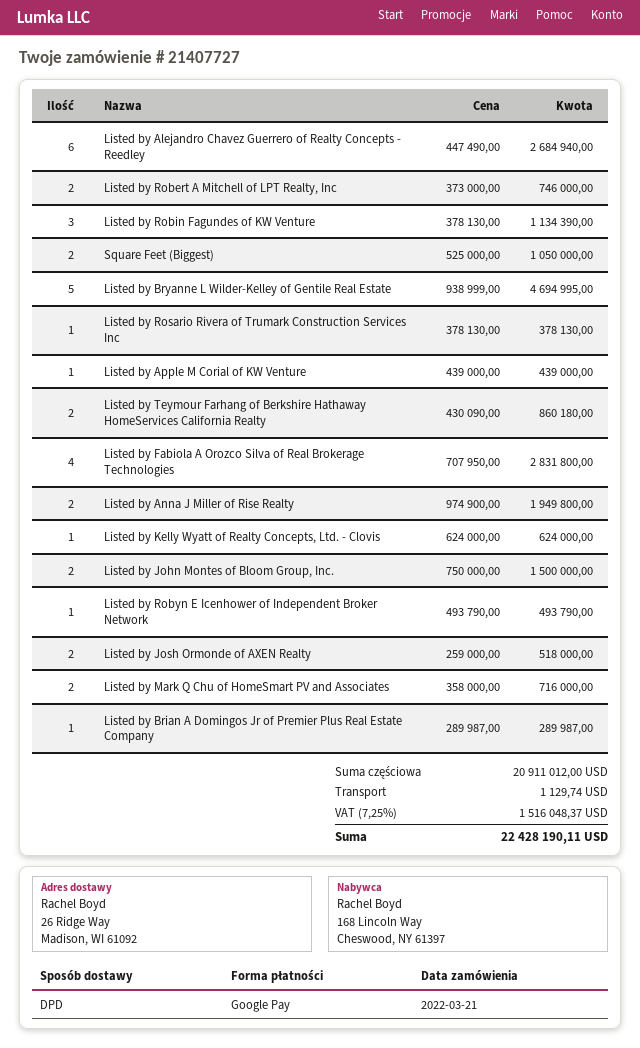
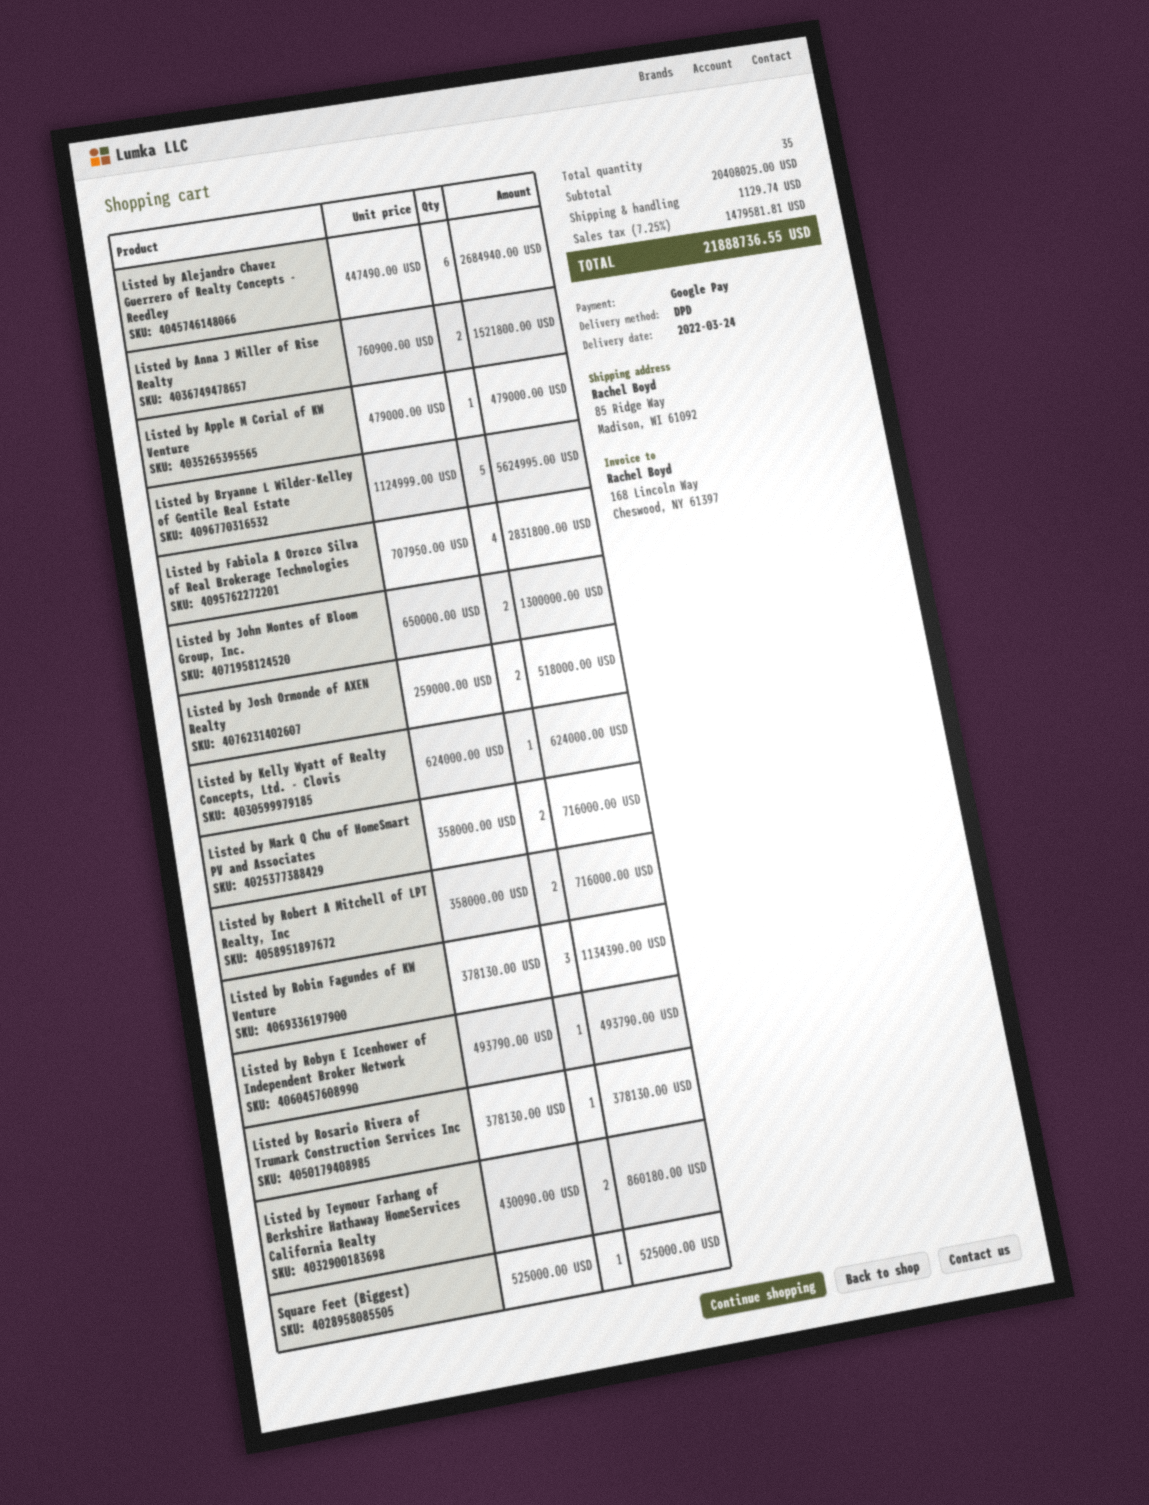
ship to: 26 Ridge Way, Madison, WI 61092 -> 85 Ridge Way, Madison, WI 61092
Listed by Robert A Mitchell of LPT Realty, Inc: 2 x 373000.00 = 746000.00 -> 2 x 358000.00 = 716000.00
Square Feet (Biggest): 2 x 525000.00 = 1050000.00 -> 1 x 525000.00 = 525000.00
Listed by Bryanne L Wilder-Kelley of Gentile Real Estate: 5 x 938999.00 = 4694995.00 -> 5 x 1124999.00 = 5624995.00
Listed by Apple M Corial of KW Venture: 1 x 439000.00 = 439000.00 -> 1 x 479000.00 = 479000.00
Listed by Anna J Miller of Rise Realty: 2 x 974900.00 = 1949800.00 -> 2 x 760900.00 = 1521800.00
Listed by John Montes of Bloom Group, Inc.: 2 x 750000.00 = 1500000.00 -> 2 x 650000.00 = 1300000.00
Listed by Brian A Domingos Jr of Premier Plus Real Estate Company: 1 x 289987.00 = 289987.00 -> none
subtotal: 20911012.00 -> 20408025.00
tax: 7.25% = 1516048.37 -> 7.25% = 1479581.81
total: 22428190.11 -> 21888736.55

